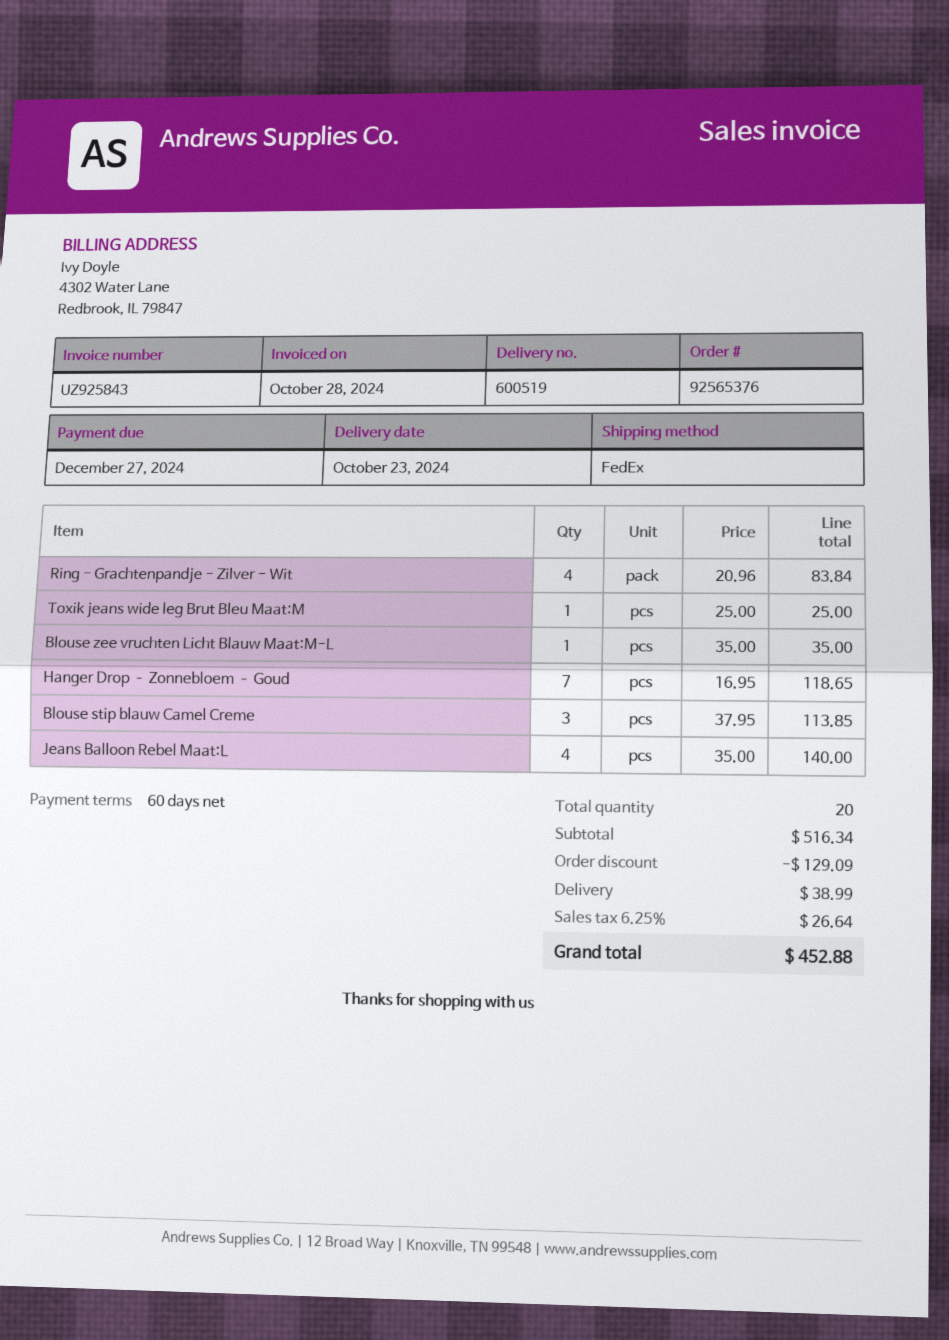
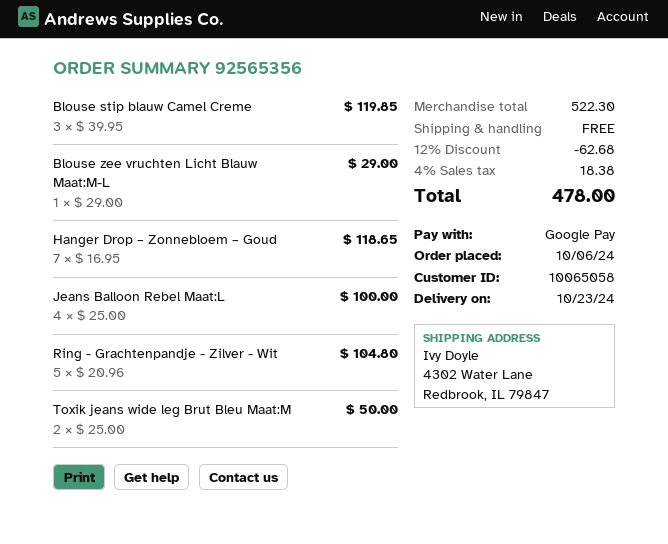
order number: 92565376 -> 92565356
Ring - Grachtenpandje - Zilver - Wit: 4 x 20.96 = 83.84 -> 5 x 20.96 = 104.80
Toxik jeans wide leg Brut Bleu Maat:M: 1 x 25.00 = 25.00 -> 2 x 25.00 = 50.00
Blouse zee vruchten Licht Blauw Maat:M-L: 1 x 35.00 = 35.00 -> 1 x 29.00 = 29.00
Blouse stip blauw Camel Creme: 3 x 37.95 = 113.85 -> 3 x 39.95 = 119.85
Jeans Balloon Rebel Maat:L: 4 x 35.00 = 140.00 -> 4 x 25.00 = 100.00
subtotal: 516.34 -> 522.30
discount: 129.09 -> 62.68
shipping: 38.99 -> 0.00
tax: 6.25% = 26.64 -> 4% = 18.38
total: 452.88 -> 478.00

